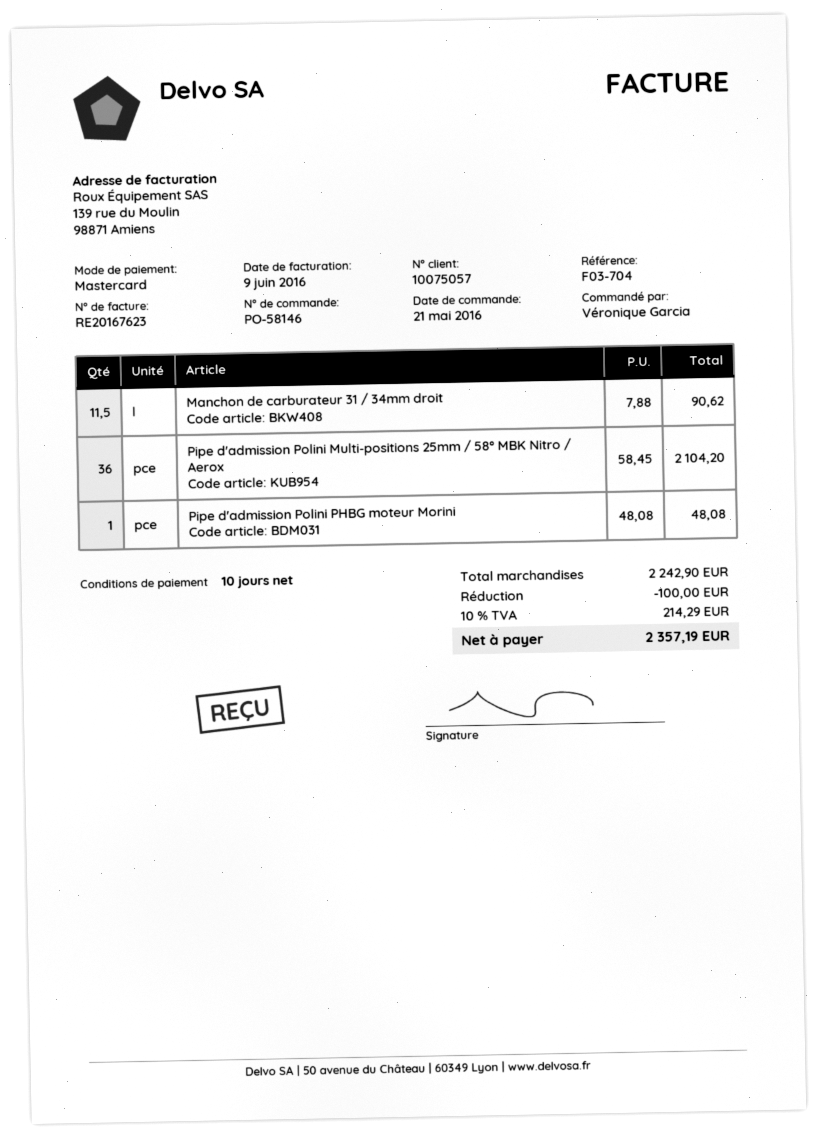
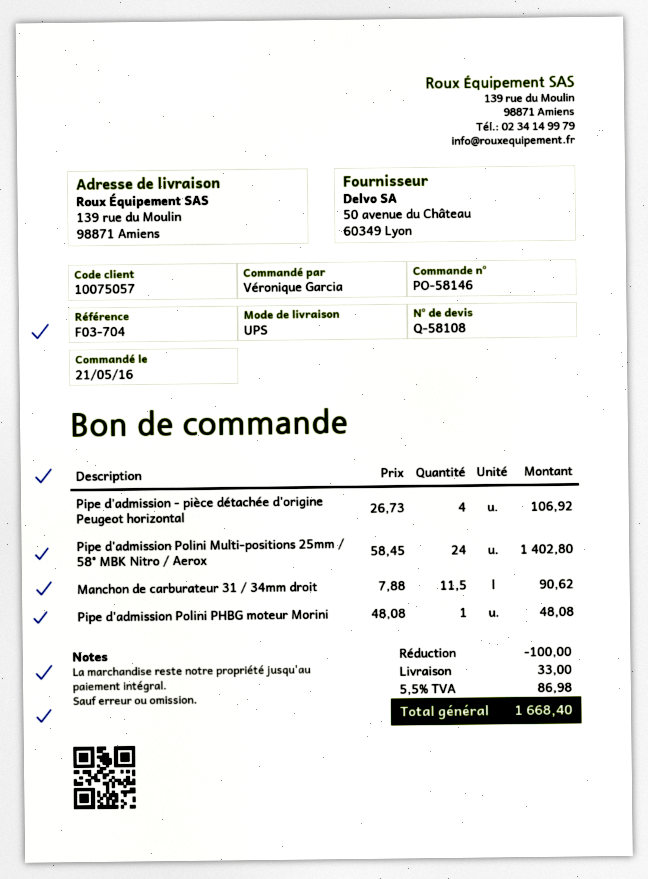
Pipe d'admission Polini Multi-positions 25mm / 58° MBK Nitro / Aerox: 36 x 58.45 = 2104.20 -> 24 x 58.45 = 1402.80
Pipe d'admission - pièce détachée d'origine Peugeot horizontal: none -> 4 x 26.73 = 106.92
shipping: none -> 33.00
tax: 10% = 214.29 -> 5.5% = 86.98
total: 2357.19 -> 1668.40

